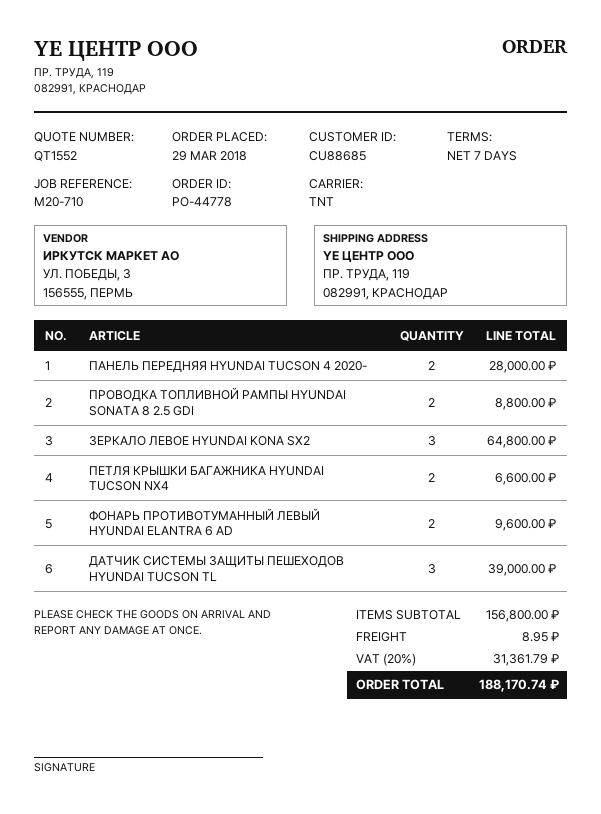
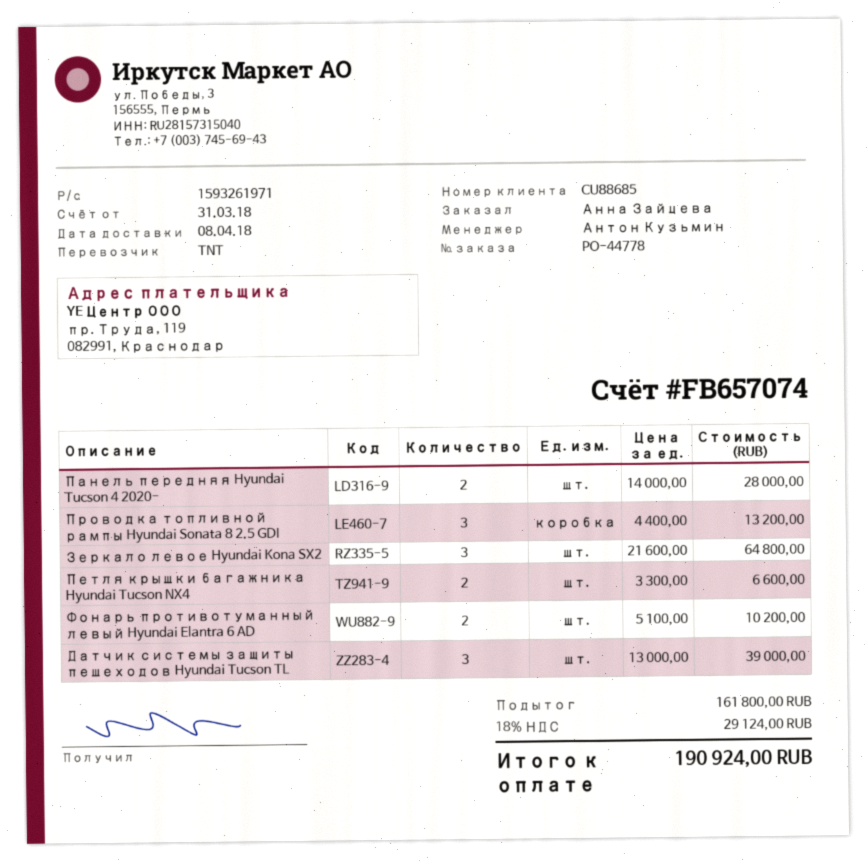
ПРОВОДКА ТОПЛИВНОЙ РАМПЫ HYUNDAI SONATA 8 2.5 GDI: 2 for 8800.00 -> 3 for 13200.00
ФОНАРЬ ПРОТИВОТУМАННЫЙ ЛЕВЫЙ HYUNDAI ELANTRA 6 AD: 2 for 9600.00 -> 2 for 10200.00
subtotal: 156800.00 -> 161800.00
shipping: 8.95 -> none
tax: 20% = 31361.79 -> 18% = 29124.00
total: 188170.74 -> 190924.00

